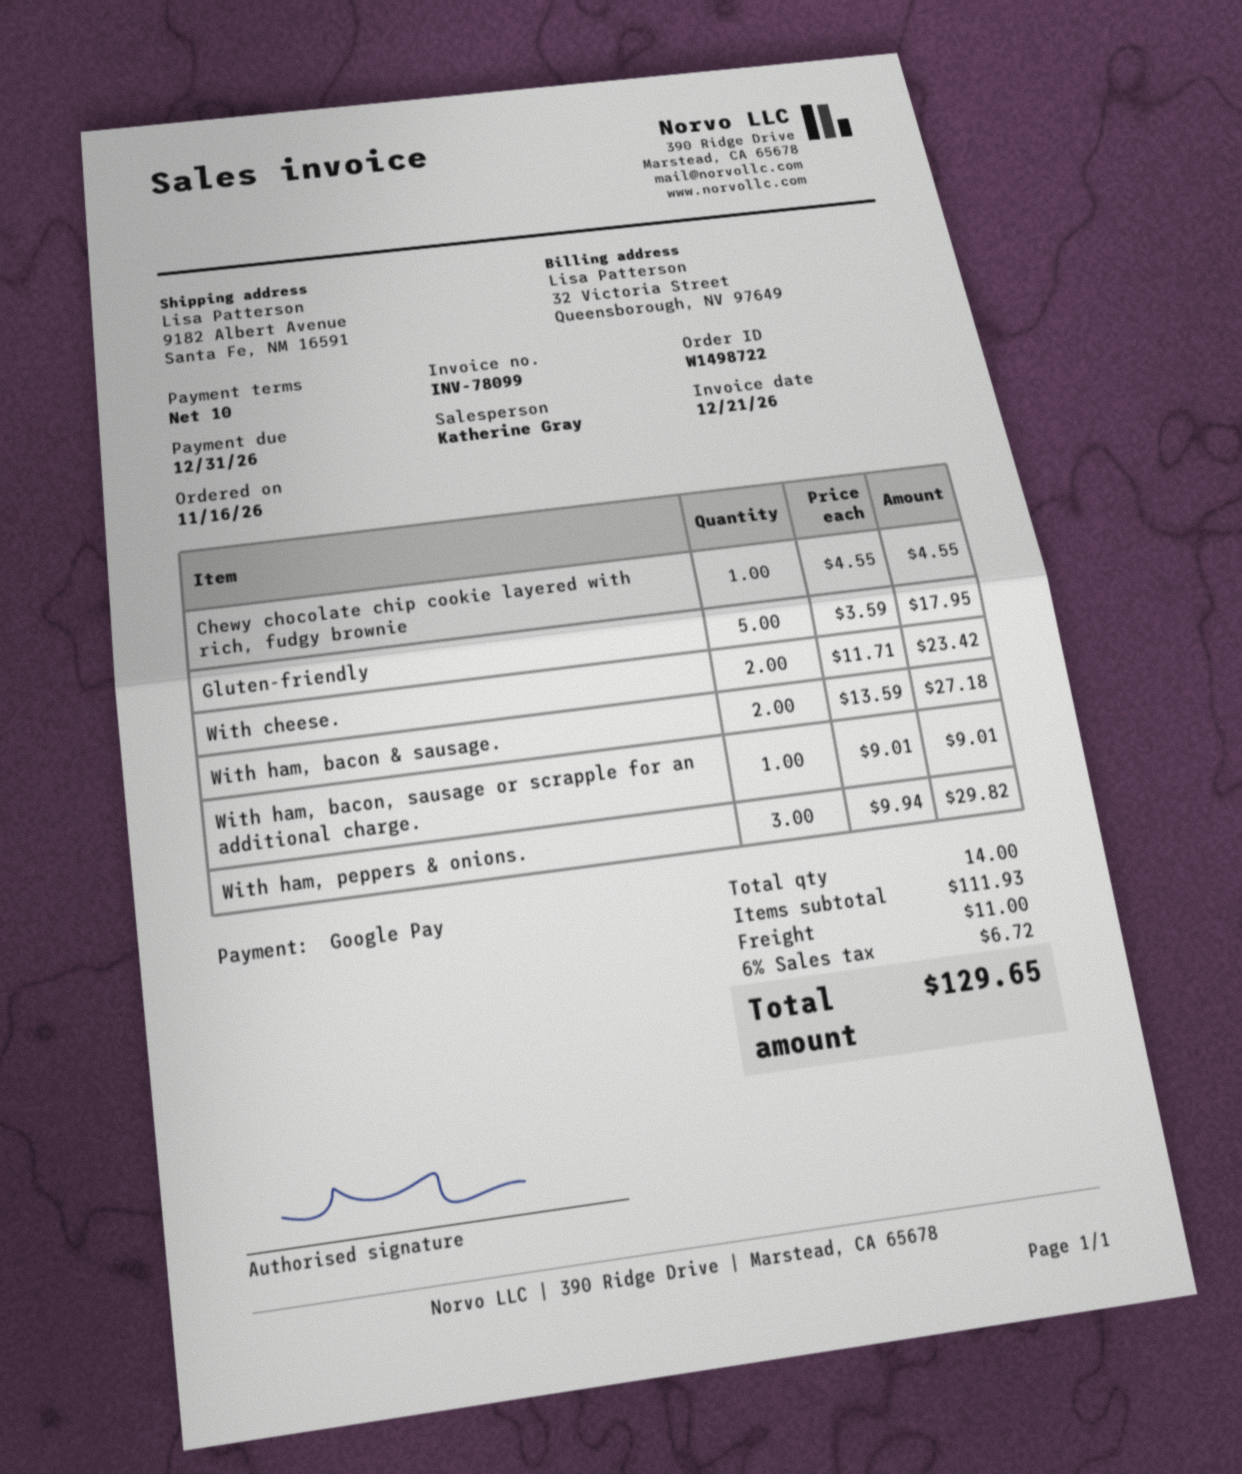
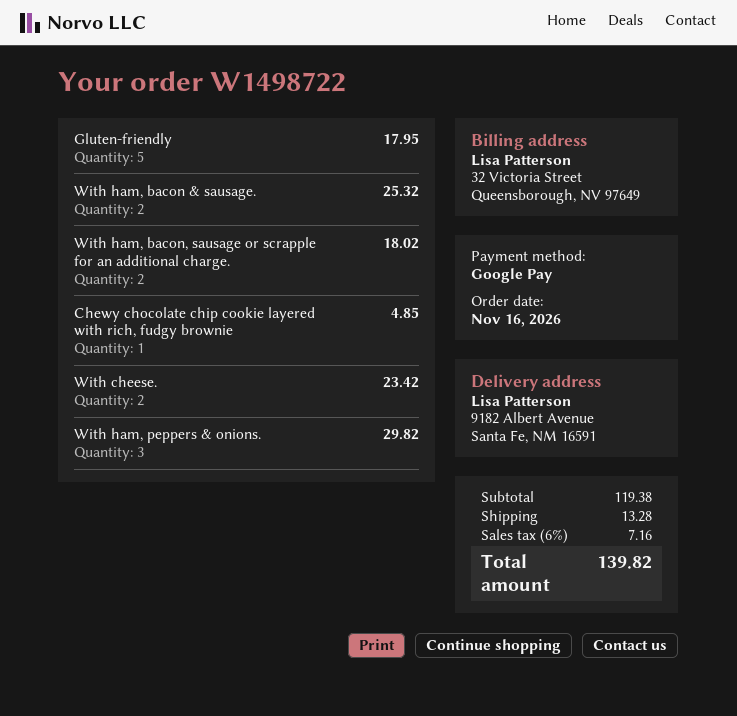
Chewy chocolate chip cookie layered with rich, fudgy brownie: 1 for 4.55 -> 1 for 4.85
With ham, bacon & sausage.: 2 for 27.18 -> 2 for 25.32
With ham, bacon, sausage or scrapple for an additional charge.: 1 for 9.01 -> 2 for 18.02
subtotal: 111.93 -> 119.38
shipping: 11.00 -> 13.28
tax: 6% = 6.72 -> 6% = 7.16
total: 129.65 -> 139.82

